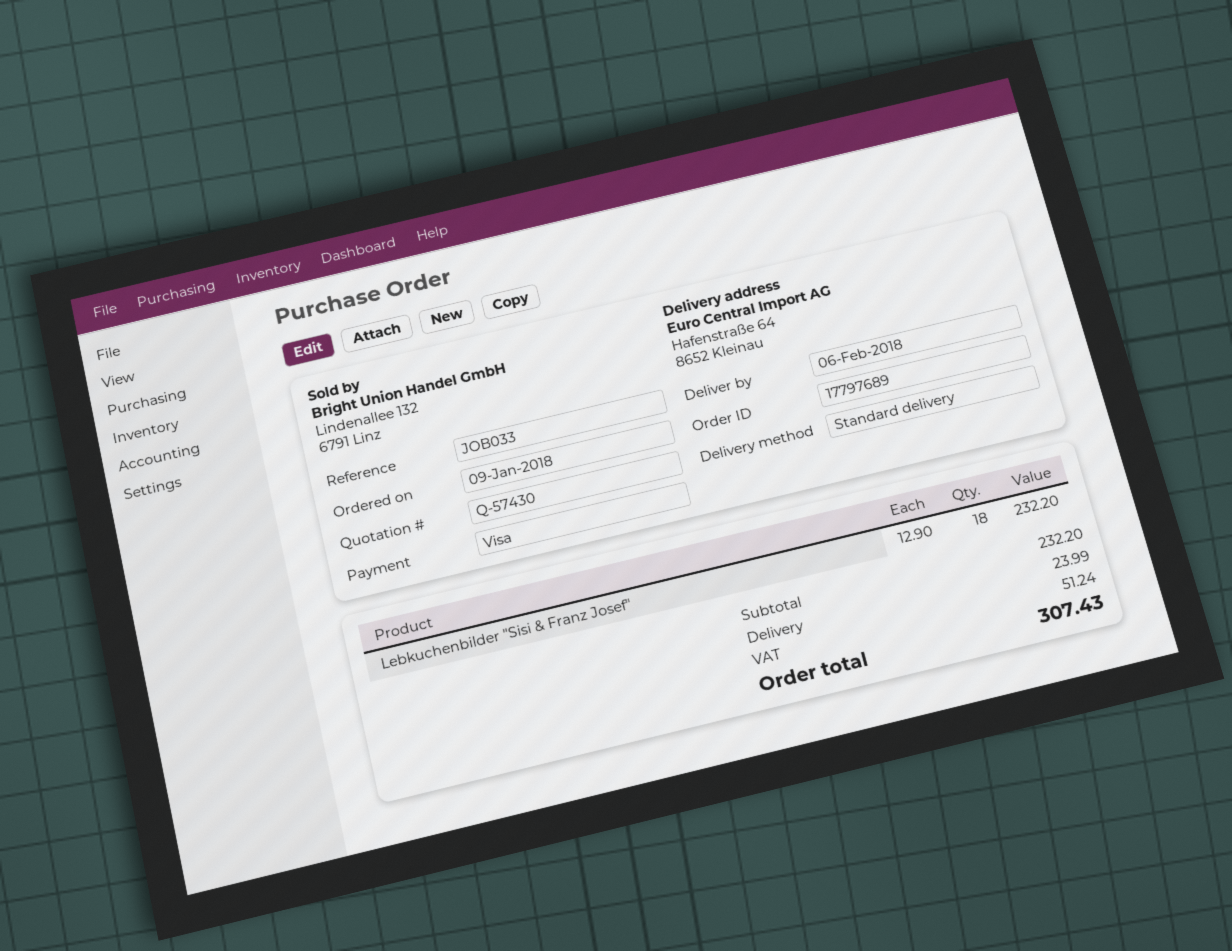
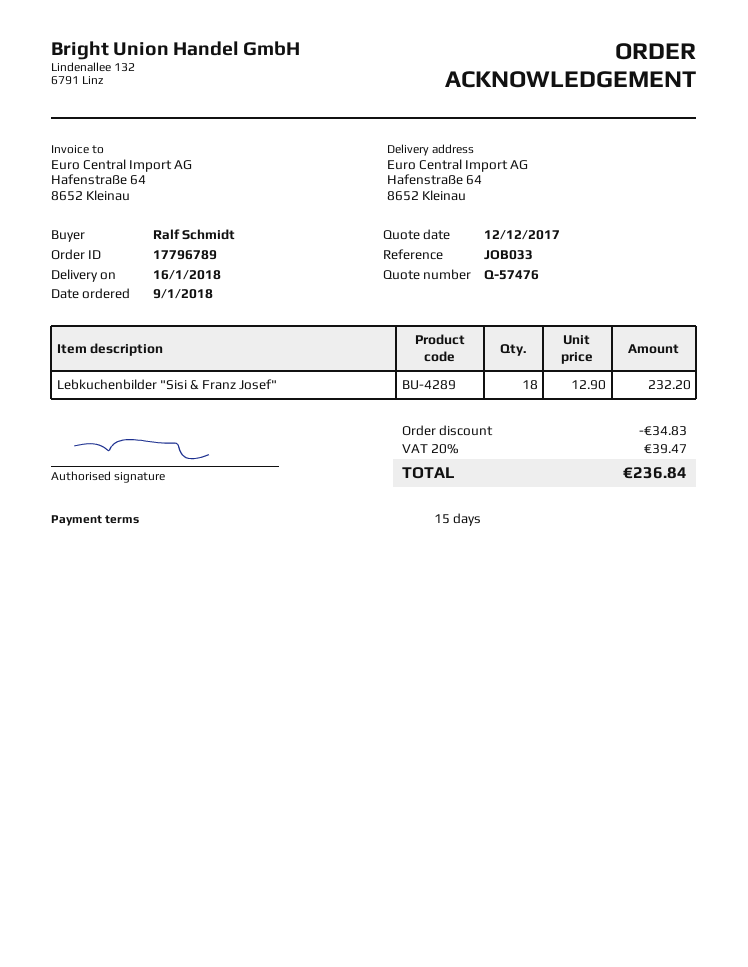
quote number: Q-57430 -> Q-57476
order number: 17797689 -> 17796789
delivery date: 2018-02-06 -> 2018-01-16
discount: none -> 34.83
shipping: 23.99 -> none
tax: 51.24 -> 39.47
total: 307.43 -> 236.84

